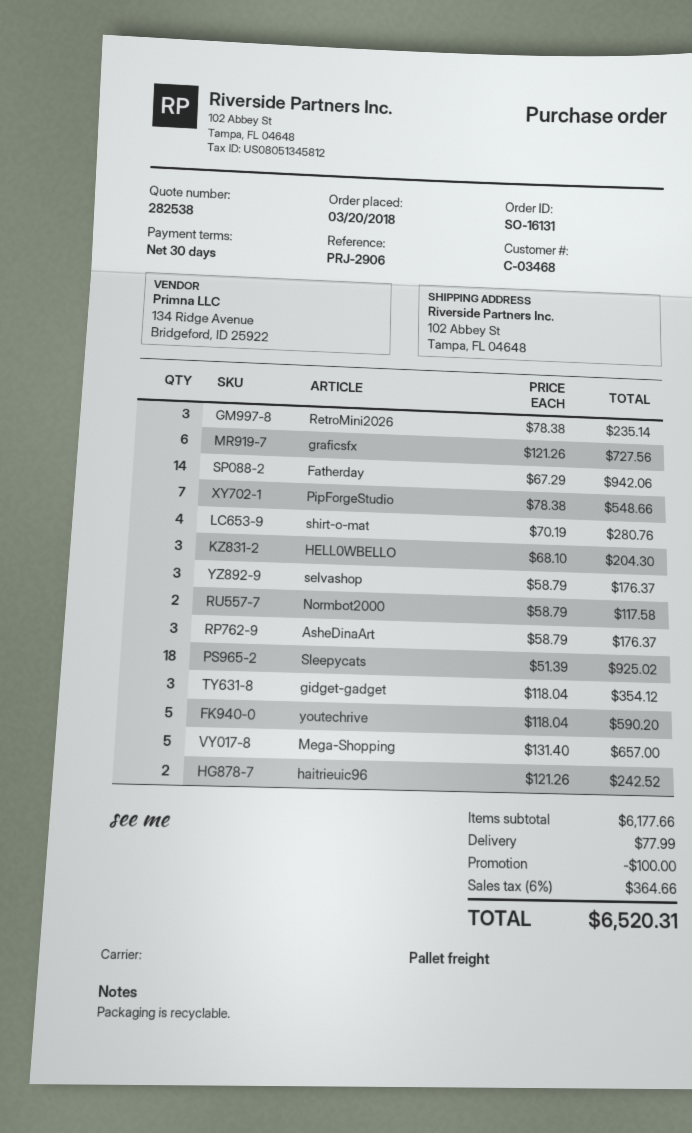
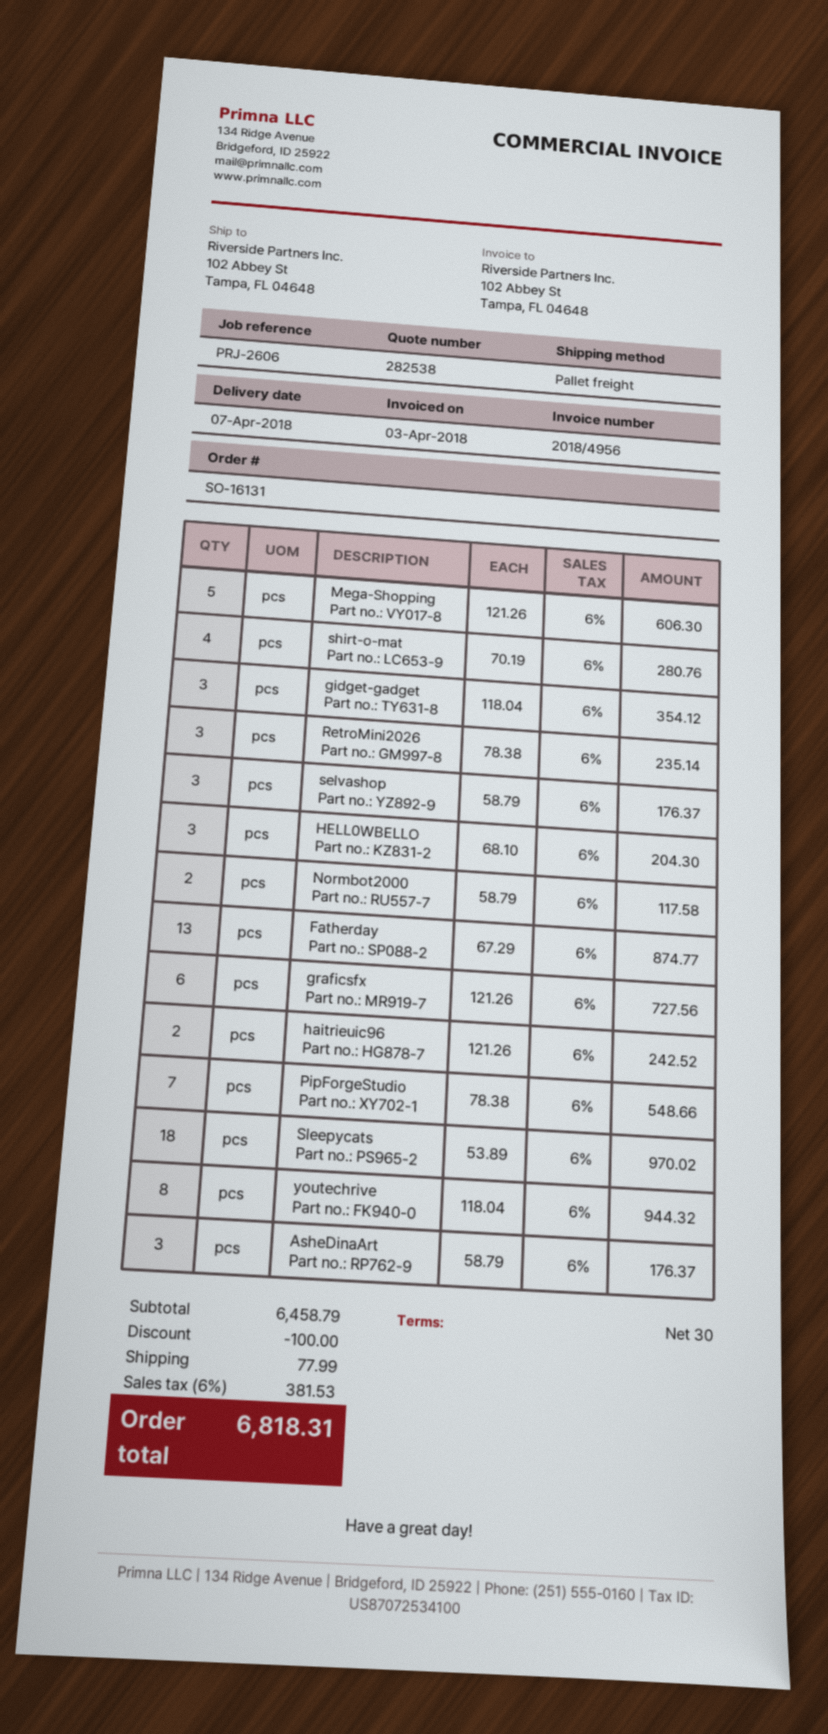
reference: PRJ-2906 -> PRJ-2606
Fatherday: 14 x 67.29 = 942.06 -> 13 x 67.29 = 874.77
Sleepycats: 18 x 51.39 = 925.02 -> 18 x 53.89 = 970.02
youtechrive: 5 x 118.04 = 590.20 -> 8 x 118.04 = 944.32
Mega-Shopping: 5 x 131.40 = 657.00 -> 5 x 121.26 = 606.30
subtotal: 6177.66 -> 6458.79
tax: 6% = 364.66 -> 6% = 381.53
total: 6520.31 -> 6818.31

